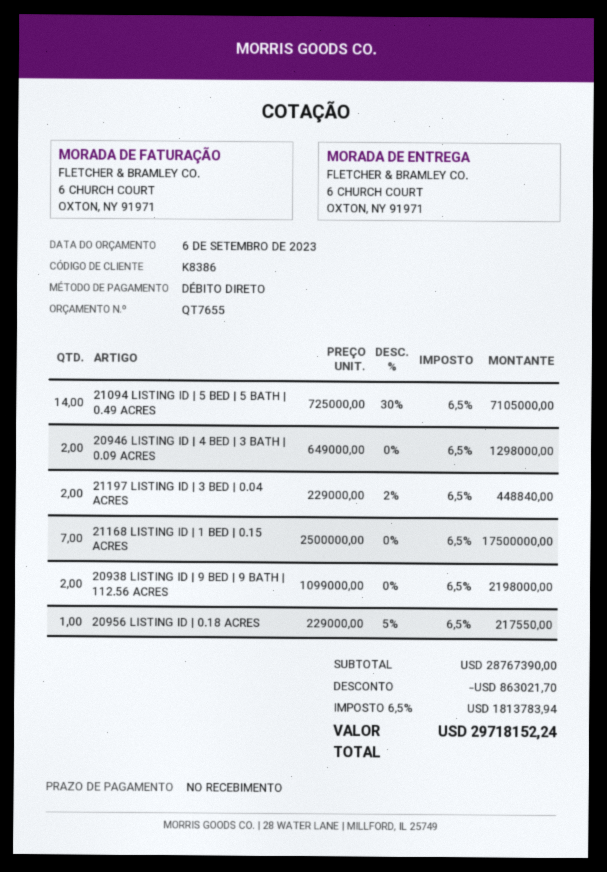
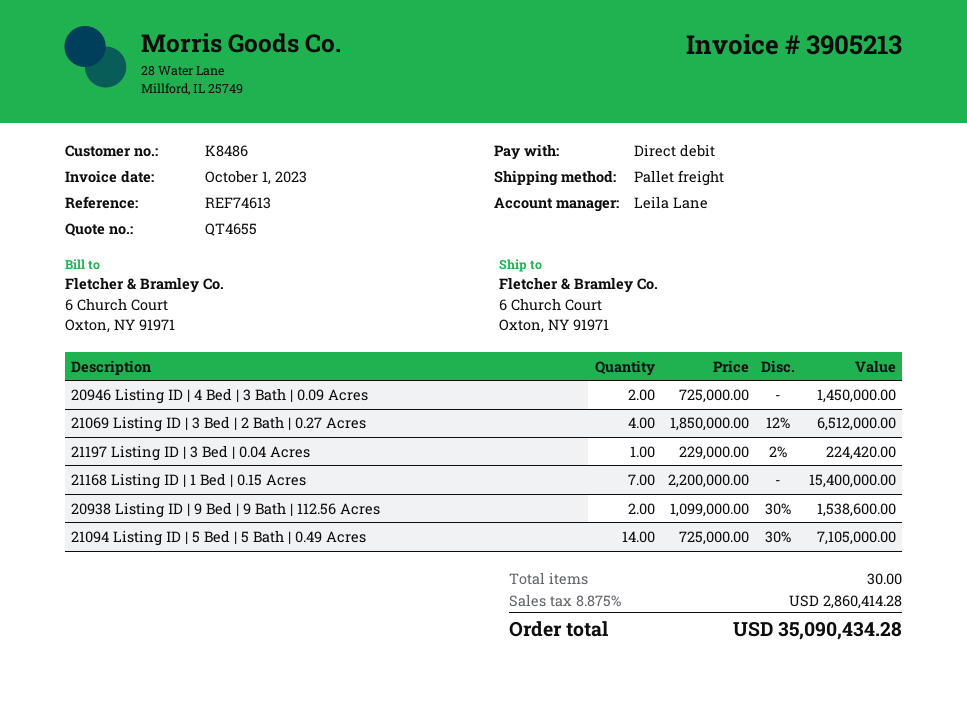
quote number: QT7655 -> QT4655
customer number: K8386 -> K8486
20946 LISTING ID | 4 BED | 3 BATH | 0.09 ACRES: 2 x 649000.00 = 1298000.00 -> 2 x 725000.00 = 1450000.00
21197 LISTING ID | 3 BED | 0.04 ACRES: 2 x 229000.00 - 2% = 448840.00 -> 1 x 229000.00 - 2% = 224420.00
21168 LISTING ID | 1 BED | 0.15 ACRES: 7 x 2500000.00 = 17500000.00 -> 7 x 2200000.00 = 15400000.00
20938 LISTING ID | 9 BED | 9 BATH | 112.56 ACRES: 2 x 1099000.00 = 2198000.00 -> 2 x 1099000.00 - 30% = 1538600.00
20956 LISTING ID | 0.18 ACRES: 1 x 229000.00 - 5% = 217550.00 -> none
21069 Listing ID | 3 Bed | 2 Bath | 0.27 Acres: none -> 4 x 1850000.00 - 12% = 6512000.00
discount: 863021.70 -> none
tax: 6.5% = 1813783.94 -> 8.875% = 2860414.28
total: 29718152.24 -> 35090434.28

